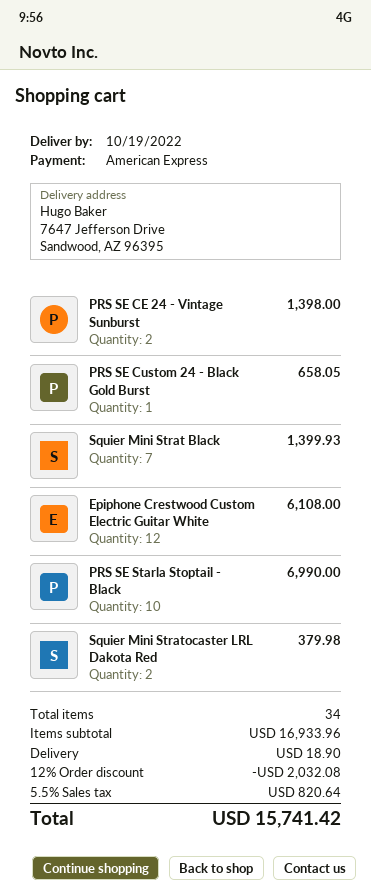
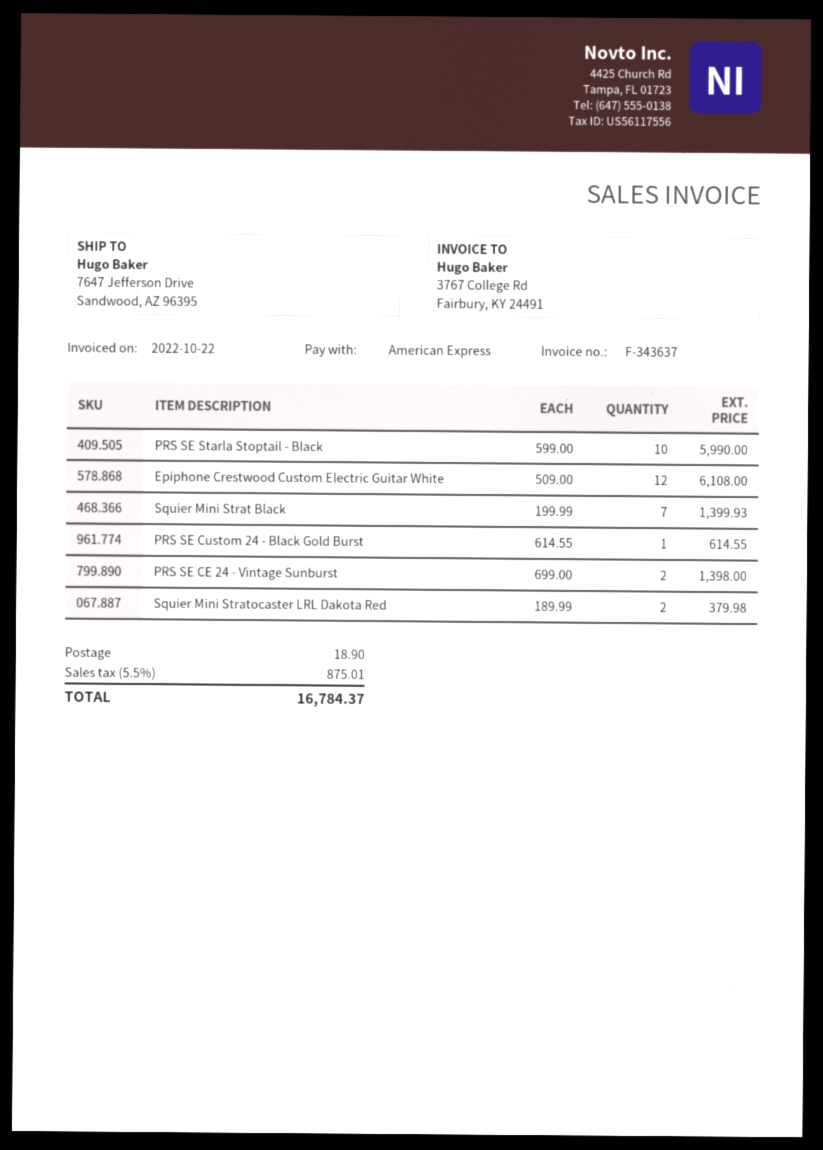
PRS SE Custom 24 - Black Gold Burst: 1 for 658.05 -> 1 for 614.55
PRS SE Starla Stoptail - Black: 10 for 6990.00 -> 10 for 5990.00
discount: 12% = 2032.08 -> none
tax: 5.5% = 820.64 -> 5.5% = 875.01
total: 15741.42 -> 16784.37

